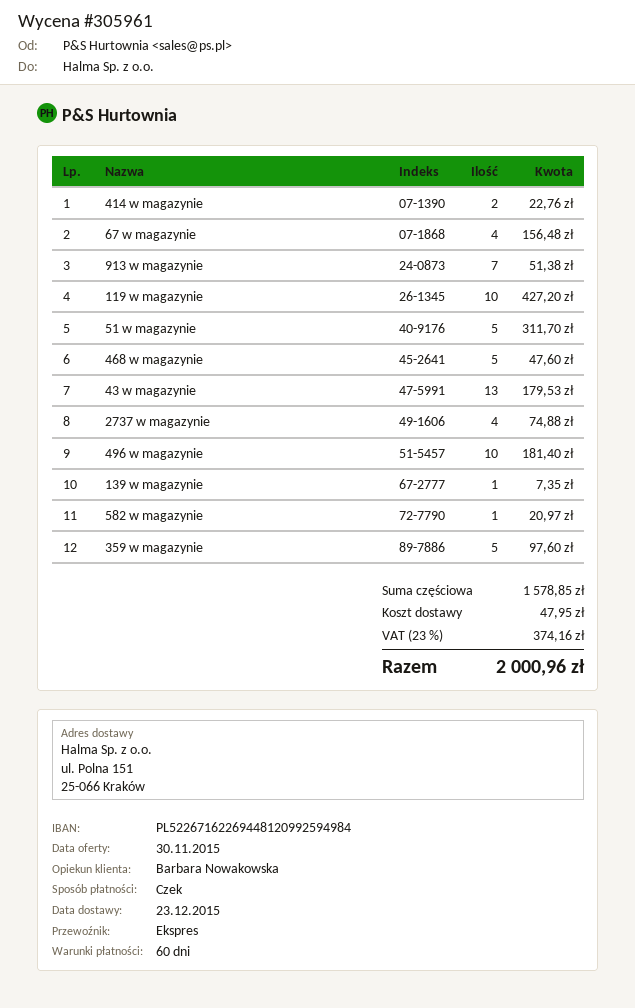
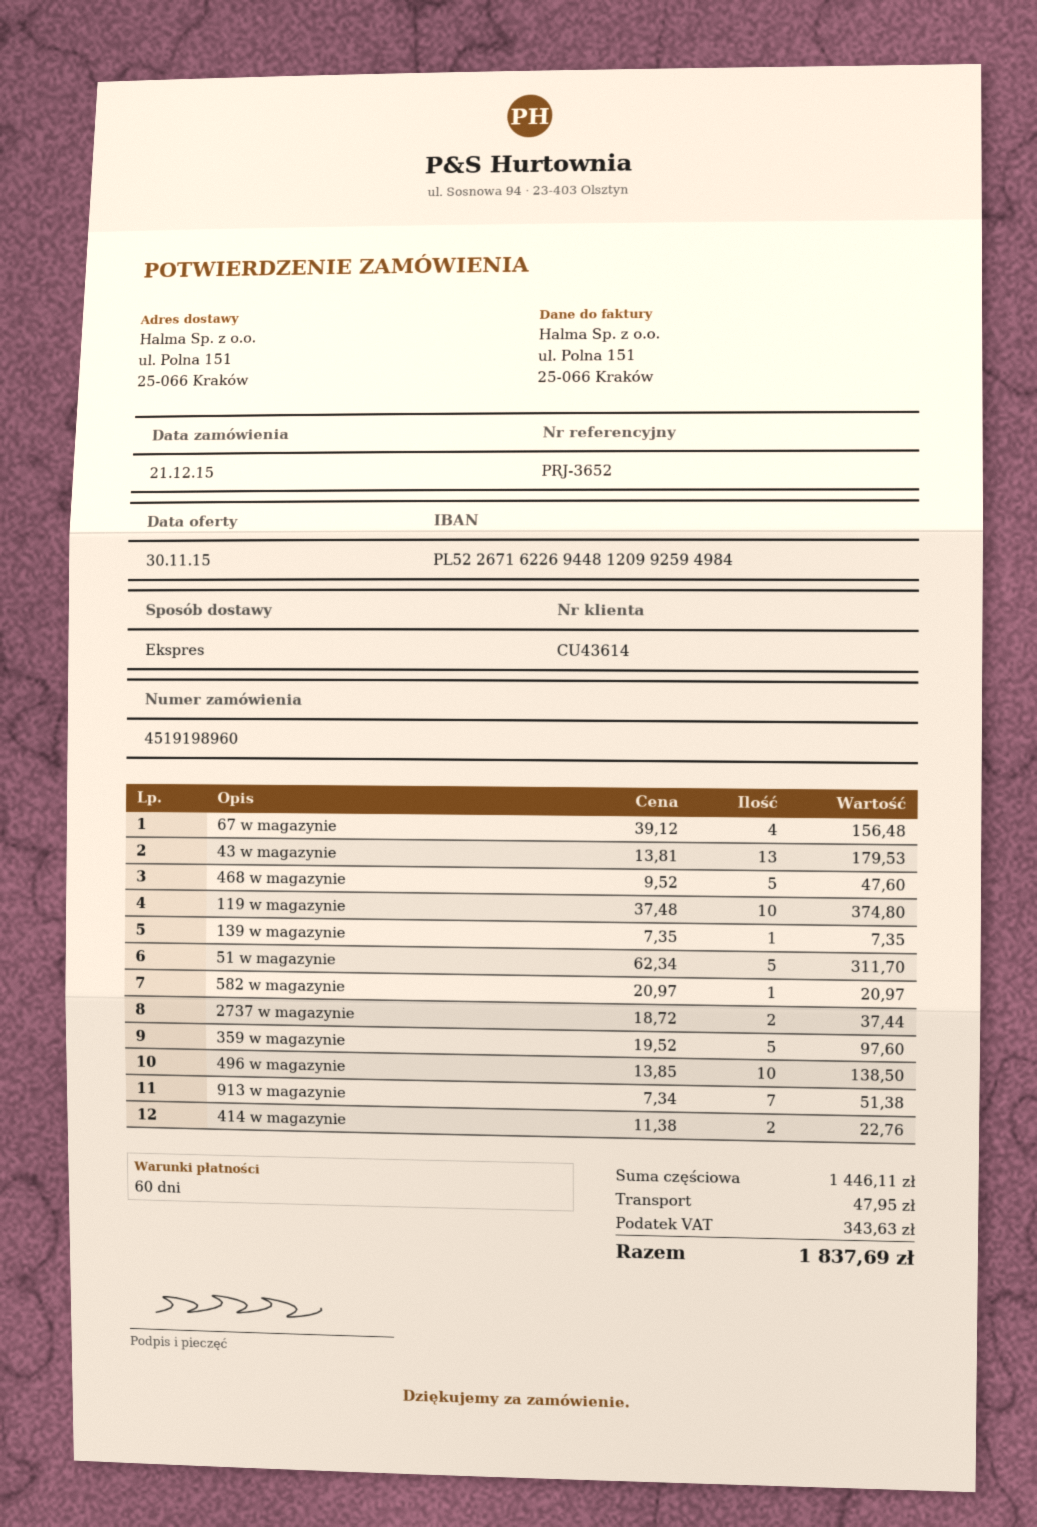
119 w magazynie: 10 for 427.20 -> 10 for 374.80
2737 w magazynie: 4 for 74.88 -> 2 for 37.44
496 w magazynie: 10 for 181.40 -> 10 for 138.50
subtotal: 1578.85 -> 1446.11
tax: 374.16 -> 343.63
total: 2000.96 -> 1837.69

